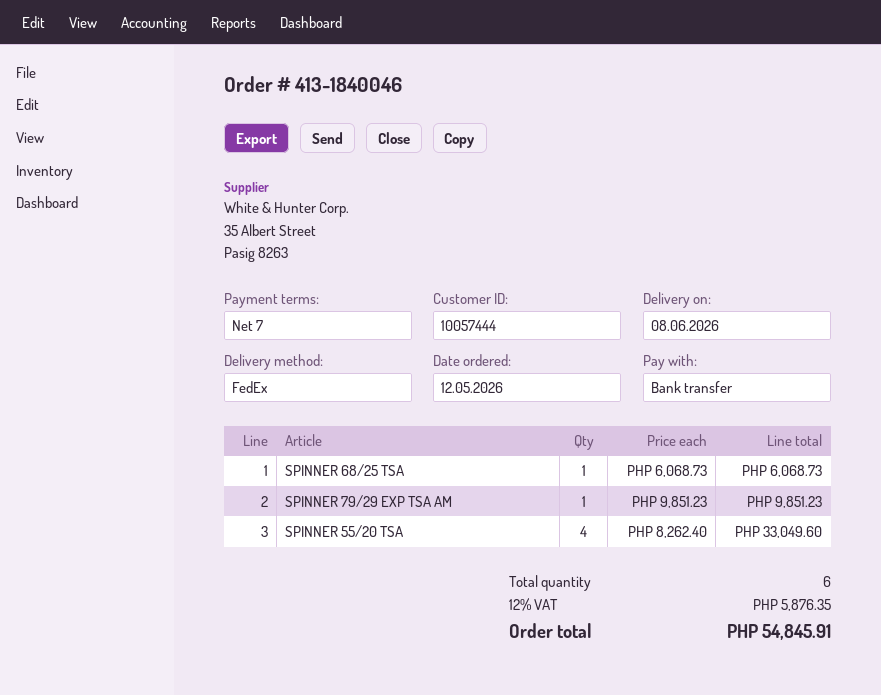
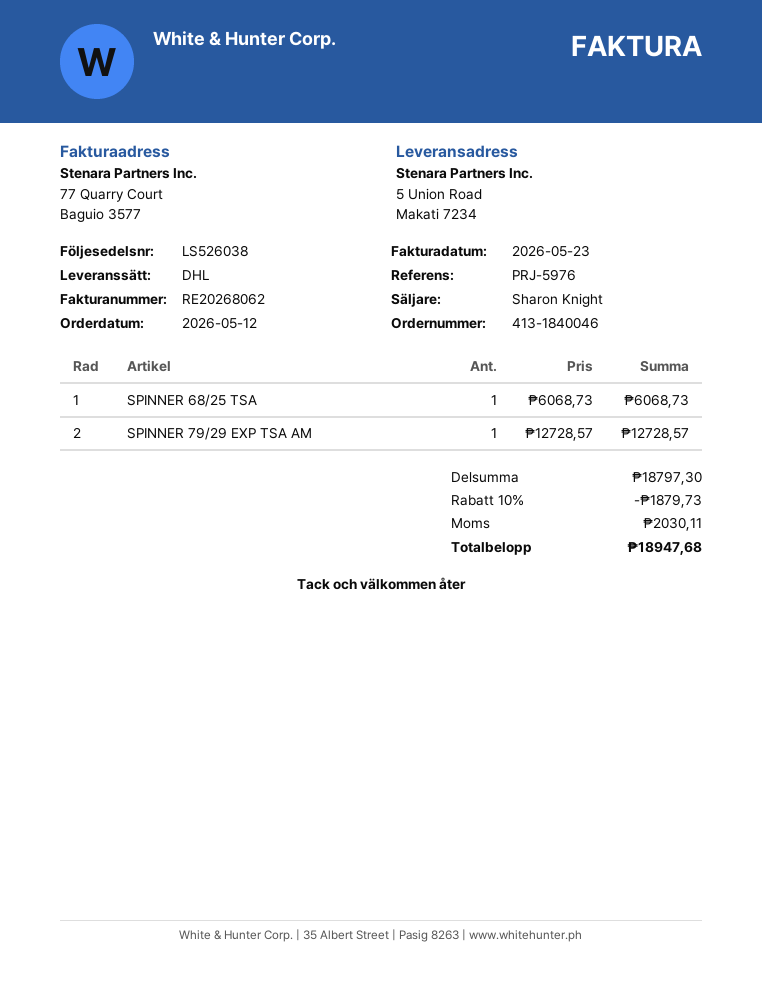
shipping method: FedEx -> DHL
SPINNER 79/29 EXP TSA AM: 1 x 9851.23 = 9851.23 -> 1 x 12728.57 = 12728.57
SPINNER 55/20 TSA: 4 x 8262.40 = 33049.60 -> none
discount: none -> 10% = 1879.73
tax: 5876.35 -> 2030.11
total: 54845.91 -> 18947.68

